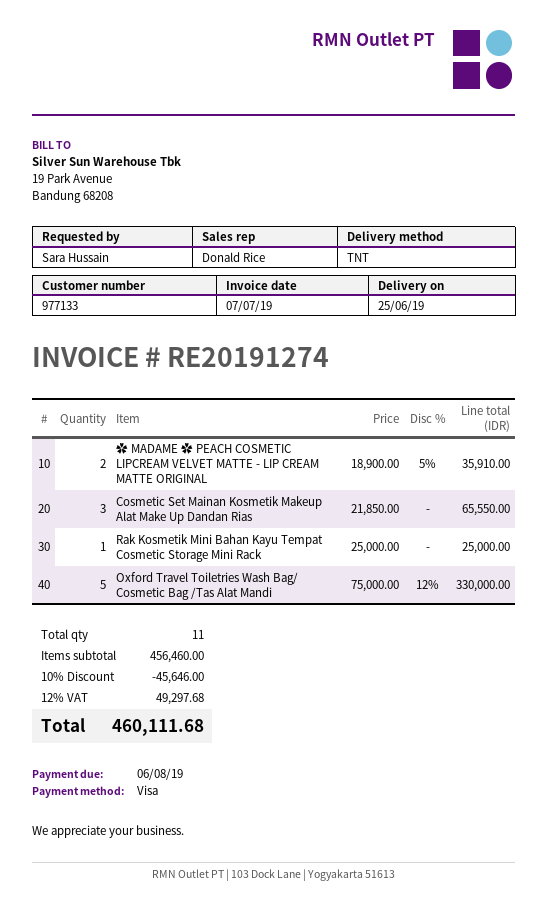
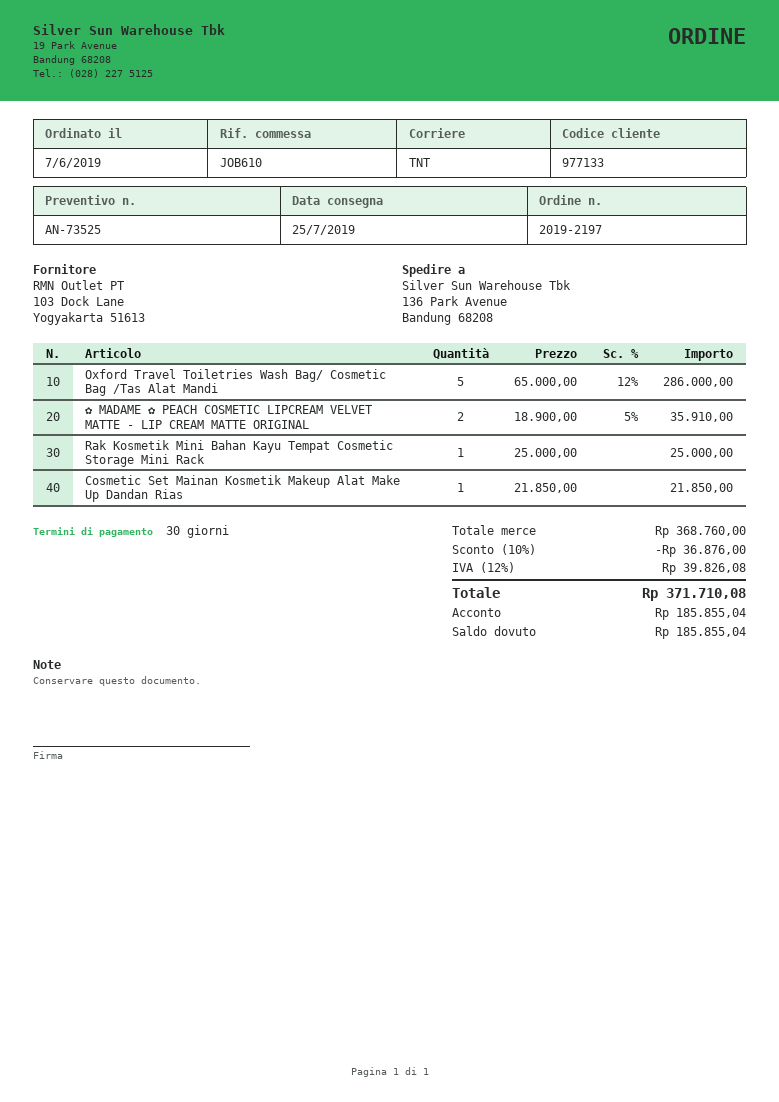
delivery date: 2019-06-25 -> 2019-07-25
Cosmetic Set Mainan Kosmetik Makeup Alat Make Up Dandan Rias: 3 x 21850.00 = 65550.00 -> 1 x 21850.00 = 21850.00
Oxford Travel Toiletries Wash Bag/ Cosmetic Bag /Tas Alat Mandi: 5 x 75000.00 - 12% = 330000.00 -> 5 x 65000.00 - 12% = 286000.00
subtotal: 456460.00 -> 368760.00
discount: 10% = 45646.00 -> 10% = 36876.00
tax: 12% = 49297.68 -> 12% = 39826.08
total: 460111.68 -> 371710.08

